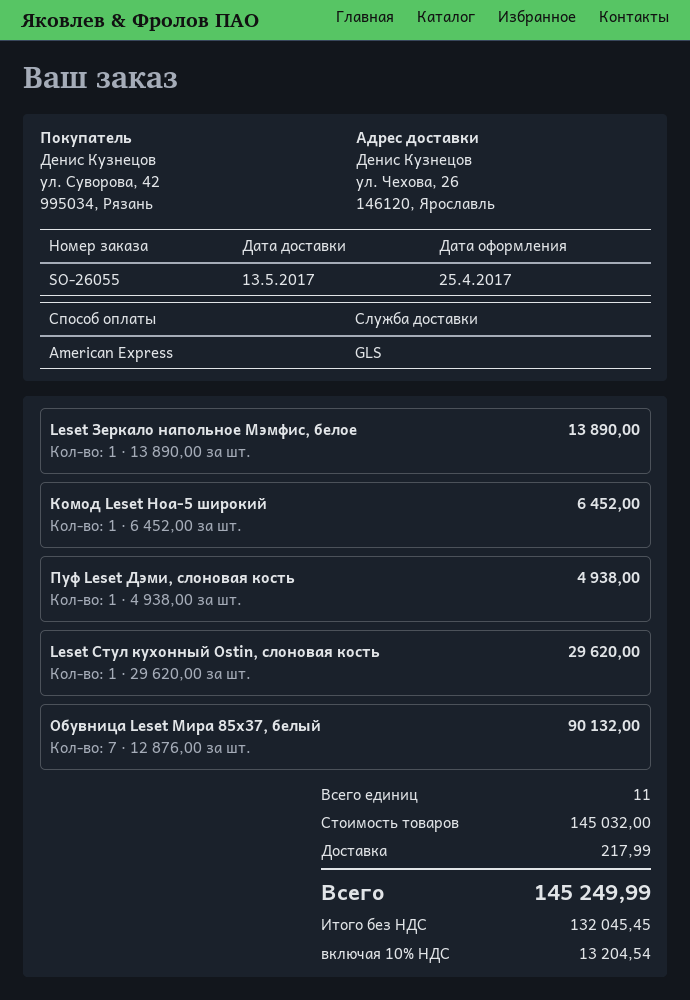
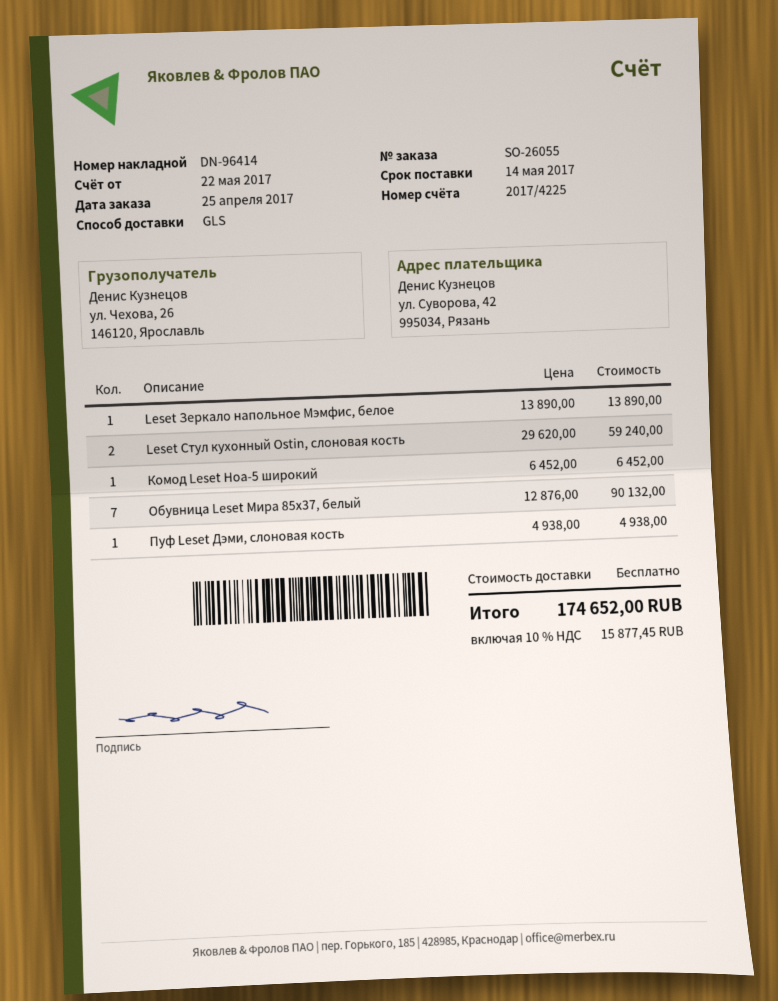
delivery date: 2017-05-13 -> 2017-05-14
Leset Стул кухонный Ostin, слоновая кость: 1 x 29620.00 = 29620.00 -> 2 x 29620.00 = 59240.00
shipping: 217.99 -> 0.00
tax: 10% = 13204.54 -> 10% = 15877.45
total: 145249.99 -> 174652.00

